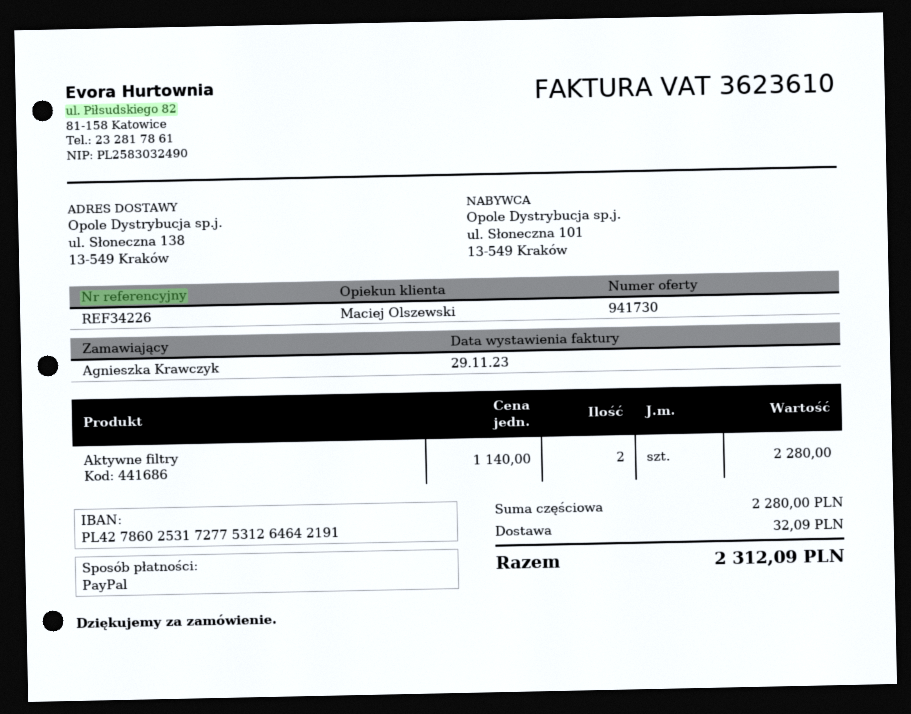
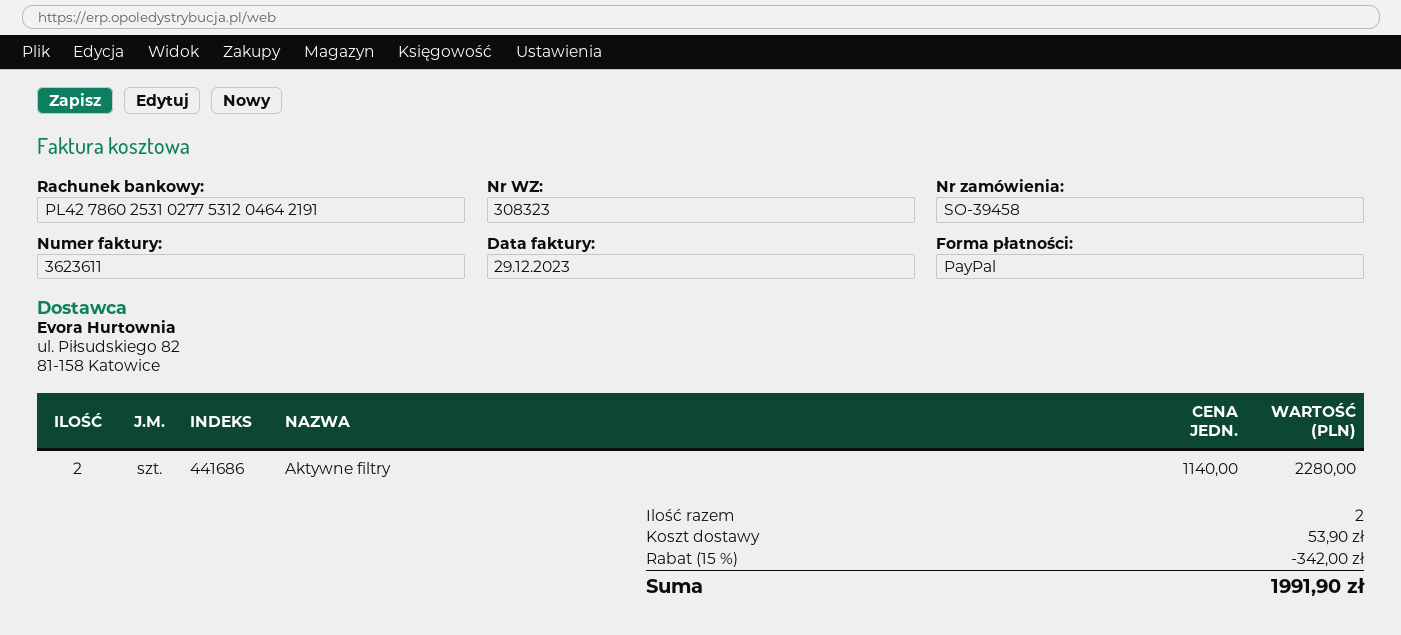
invoice number: 3623610 -> 3623611
invoice date: 2023-11-29 -> 2023-12-29
bank account: PL42786025317277531264642191 -> PL42786025310277531204642191
discount: none -> 15% = 342.00
shipping: 32.09 -> 53.90
total: 2312.09 -> 1991.90

